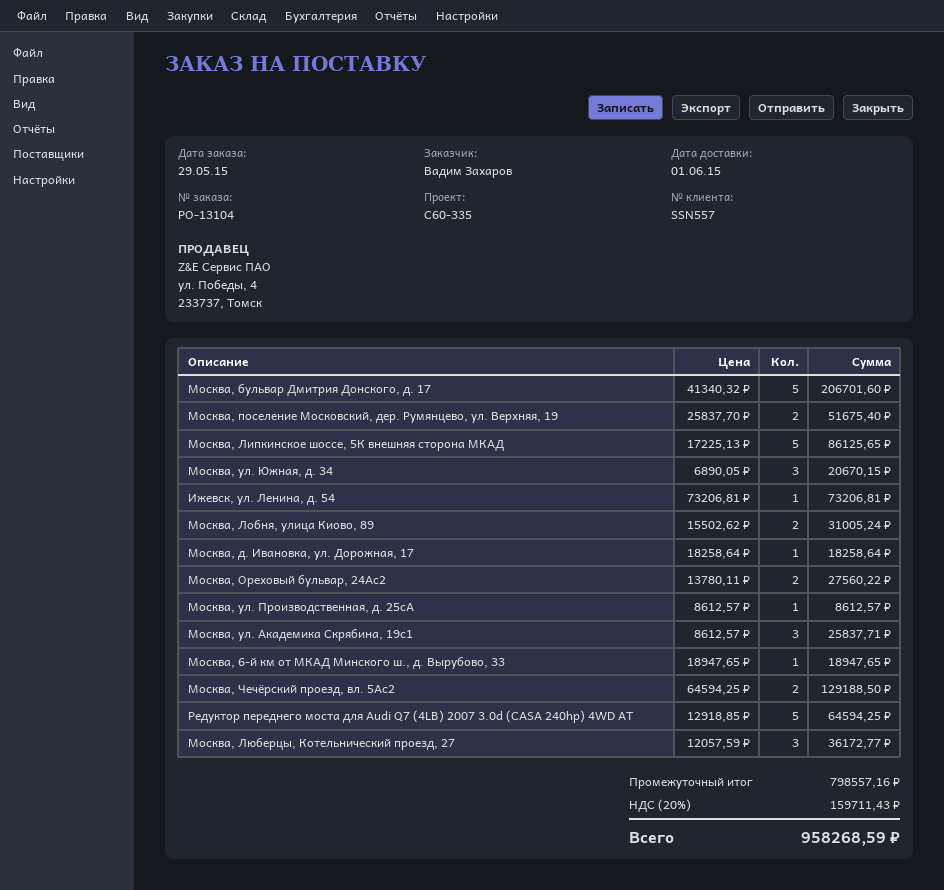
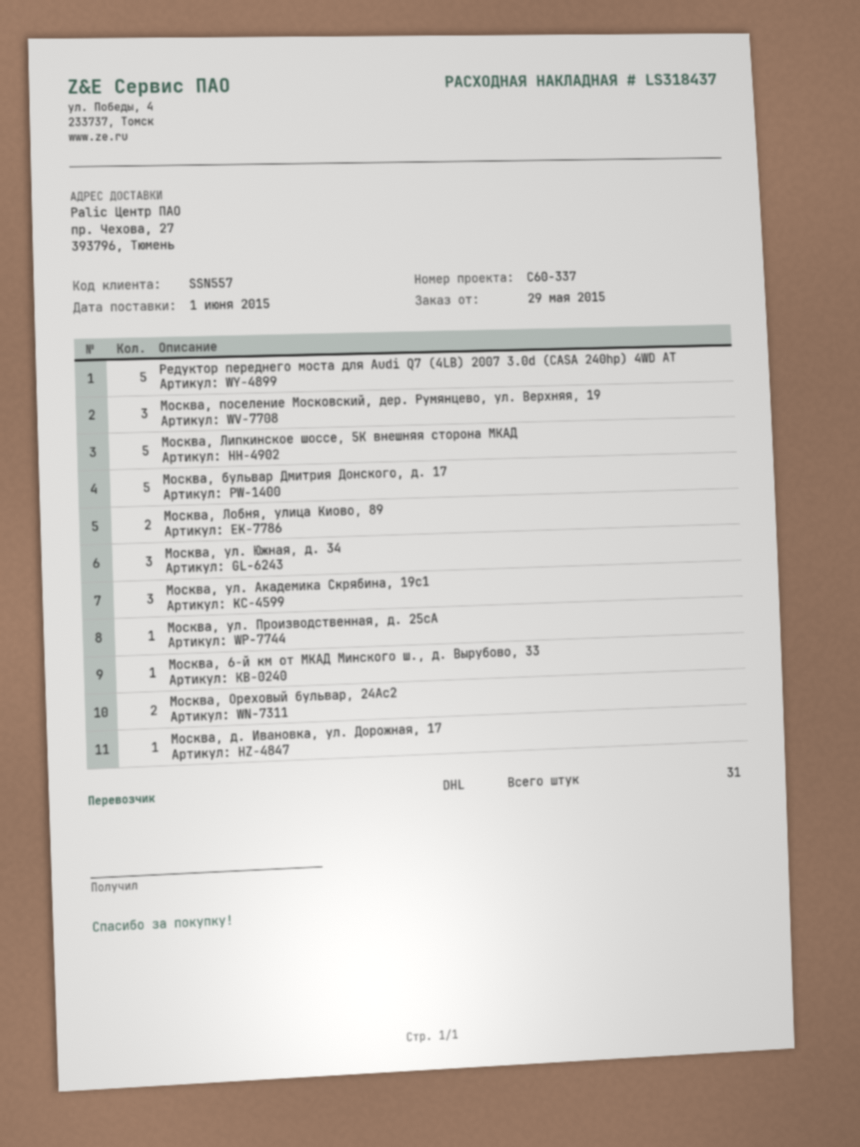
reference: C60-335 -> C60-337
Москва, поселение Московский, дер. Румянцево, ул. Верхняя, 19: 2 -> 3
Ижевск, ул. Ленина, д. 54: 1 -> none
Москва, Чечёрский проезд, вл. 5Ас2: 2 -> none
Москва, Люберцы, Котельнический проезд, 27: 3 -> none

